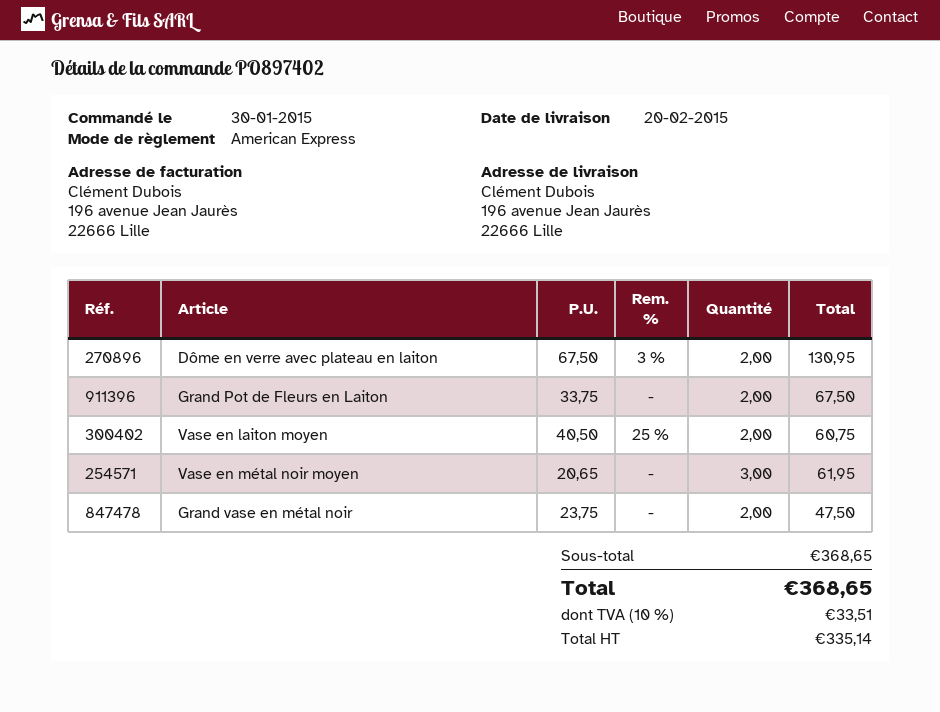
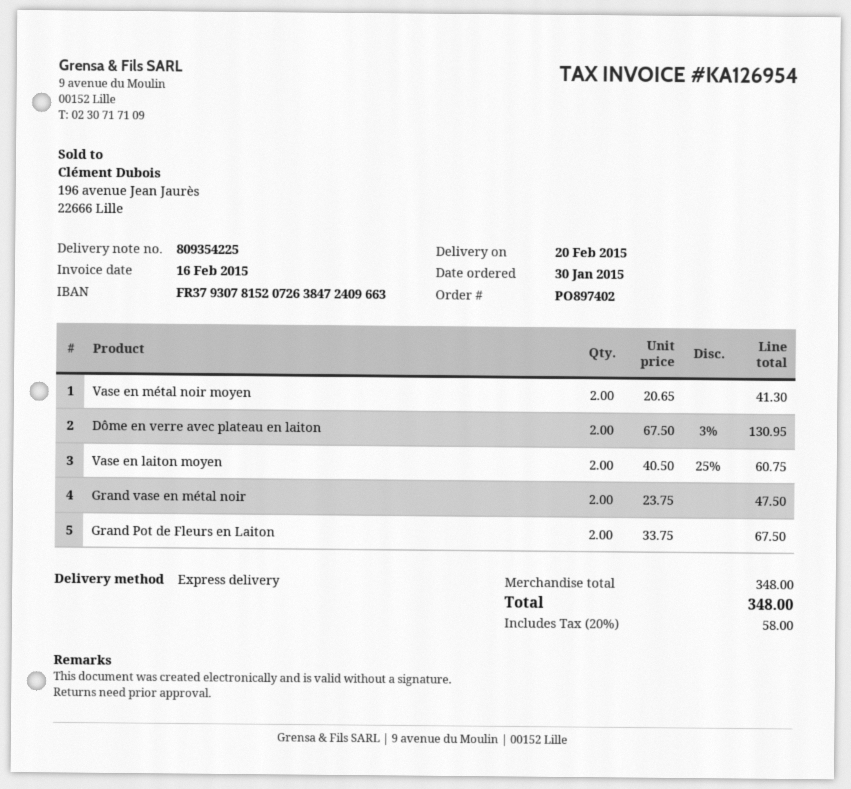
Vase en métal noir moyen: 3 x 20.65 = 61.95 -> 2 x 20.65 = 41.30
subtotal: 368.65 -> 348.00
tax: 10% = 33.51 -> 20% = 58.00
total: 368.65 -> 348.00

